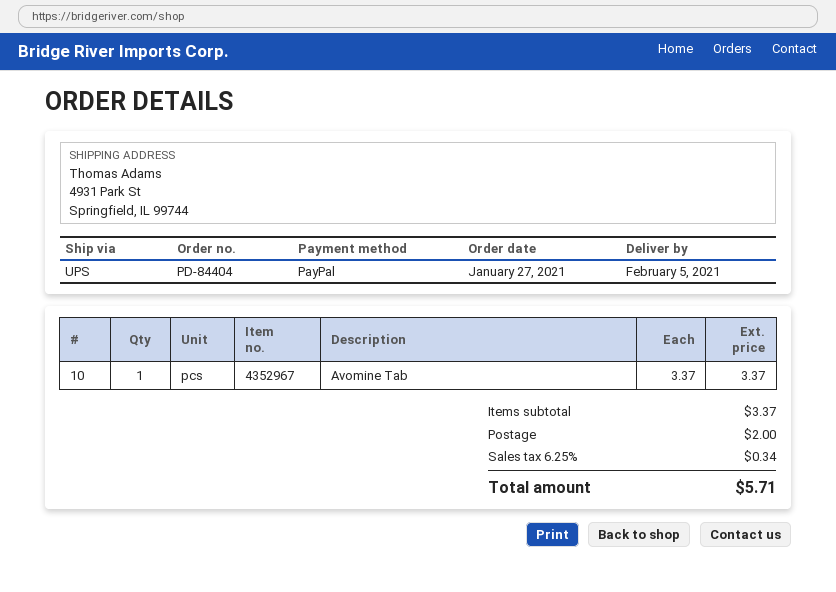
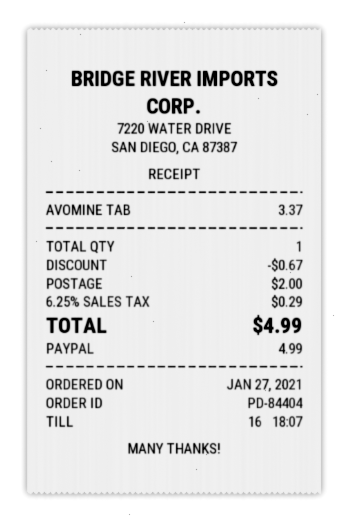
discount: none -> 0.67
tax: 6.25% = 0.34 -> 6.25% = 0.29
total: 5.71 -> 4.99

